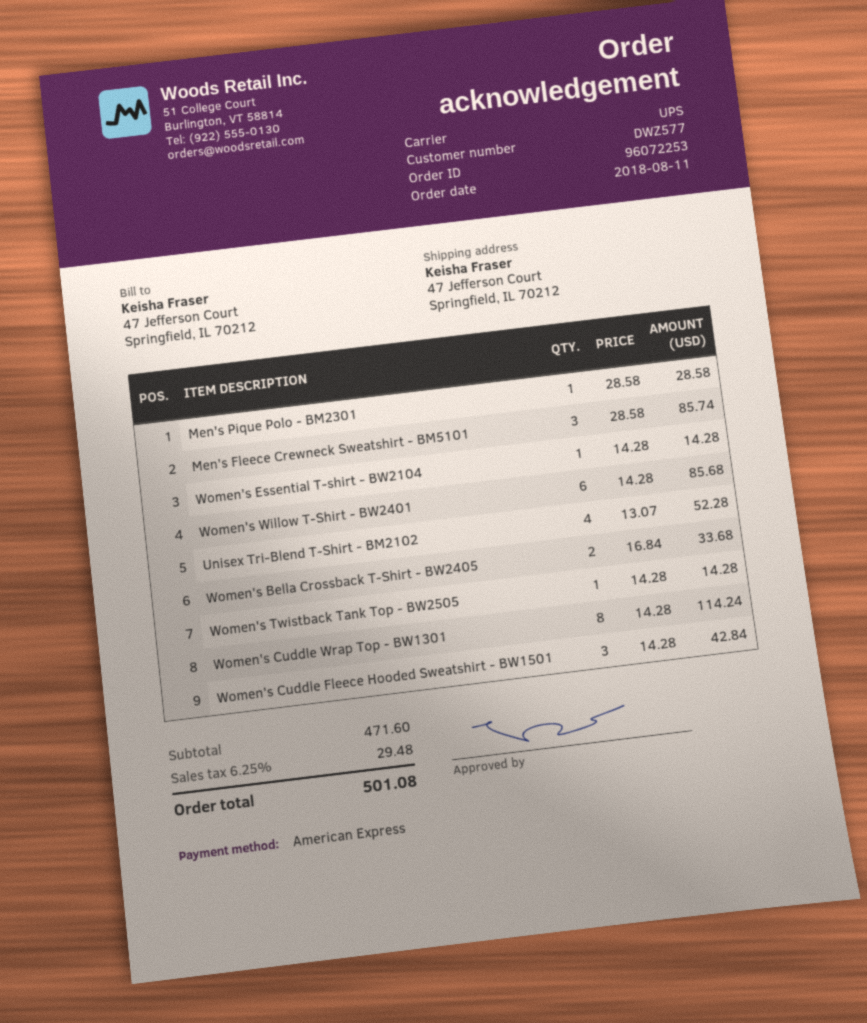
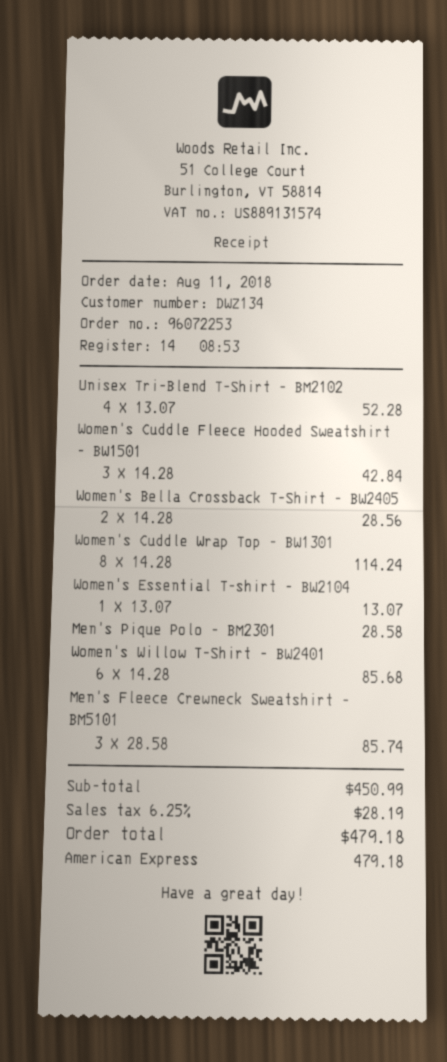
customer number: DWZ577 -> DWZ134
Women's Essential T-shirt - BW2104: 1 x 14.28 = 14.28 -> 1 x 13.07 = 13.07
Women's Bella Crossback T-Shirt - BW2405: 2 x 16.84 = 33.68 -> 2 x 14.28 = 28.56
Women's Twistback Tank Top - BW2505: 1 x 14.28 = 14.28 -> none
subtotal: 471.60 -> 450.99
tax: 6.25% = 29.48 -> 6.25% = 28.19
total: 501.08 -> 479.18

